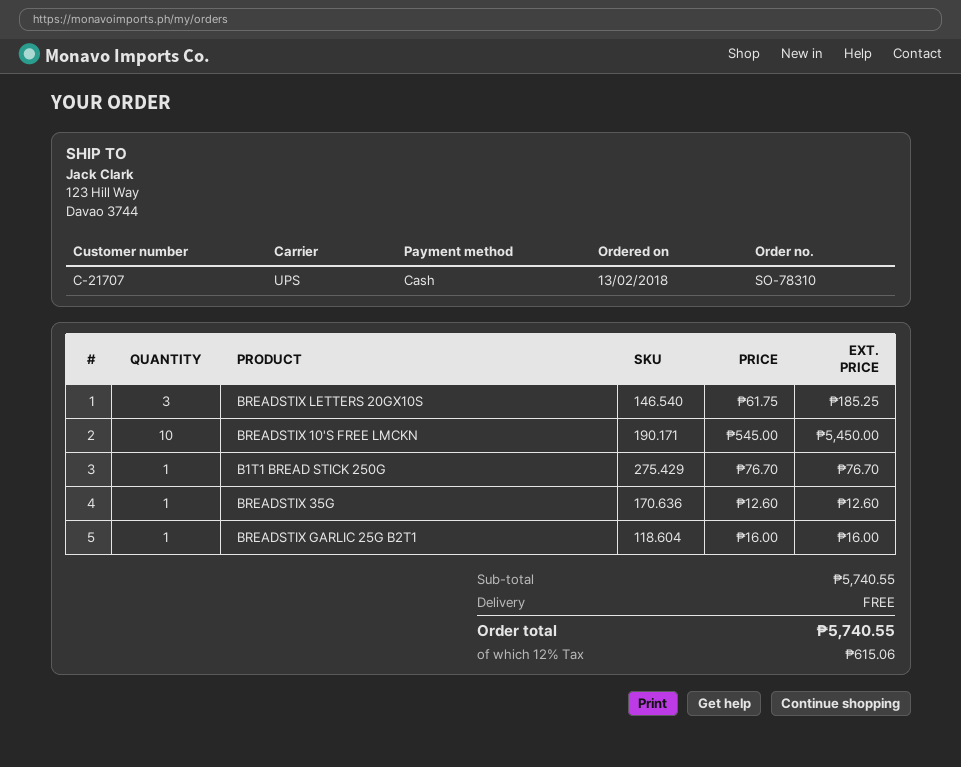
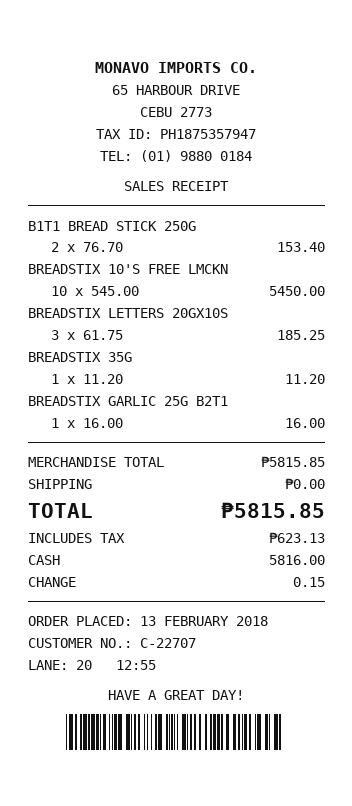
customer number: C-21707 -> C-22707
B1T1 BREAD STICK 250G: 1 x 76.70 = 76.70 -> 2 x 76.70 = 153.40
BREADSTIX 35G: 1 x 12.60 = 12.60 -> 1 x 11.20 = 11.20
subtotal: 5740.55 -> 5815.85
tax: 615.06 -> 623.13
total: 5740.55 -> 5815.85

